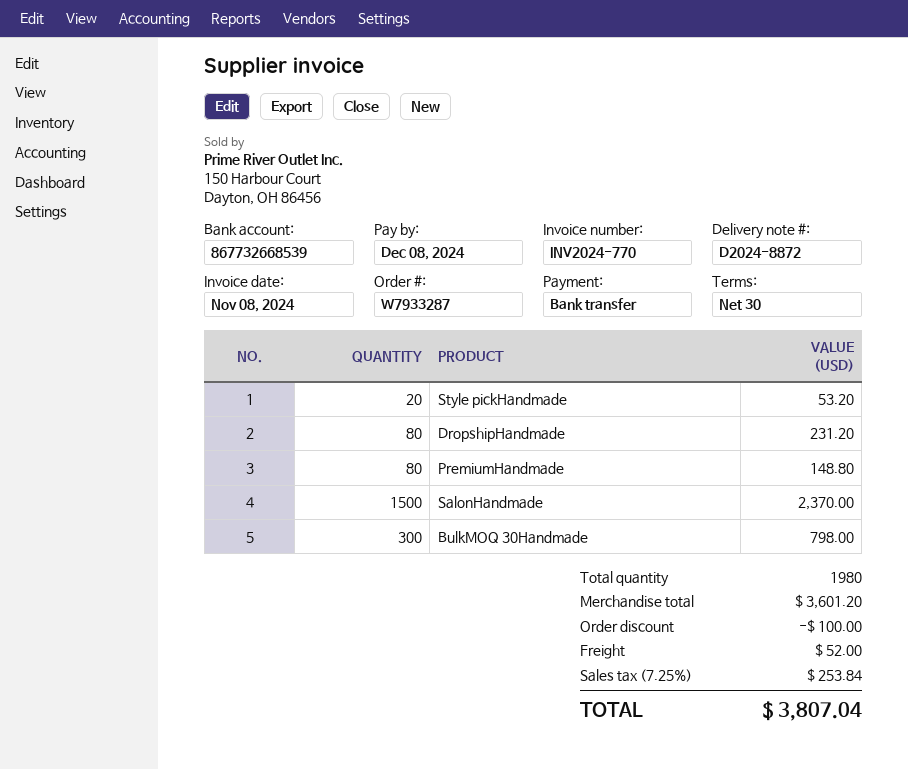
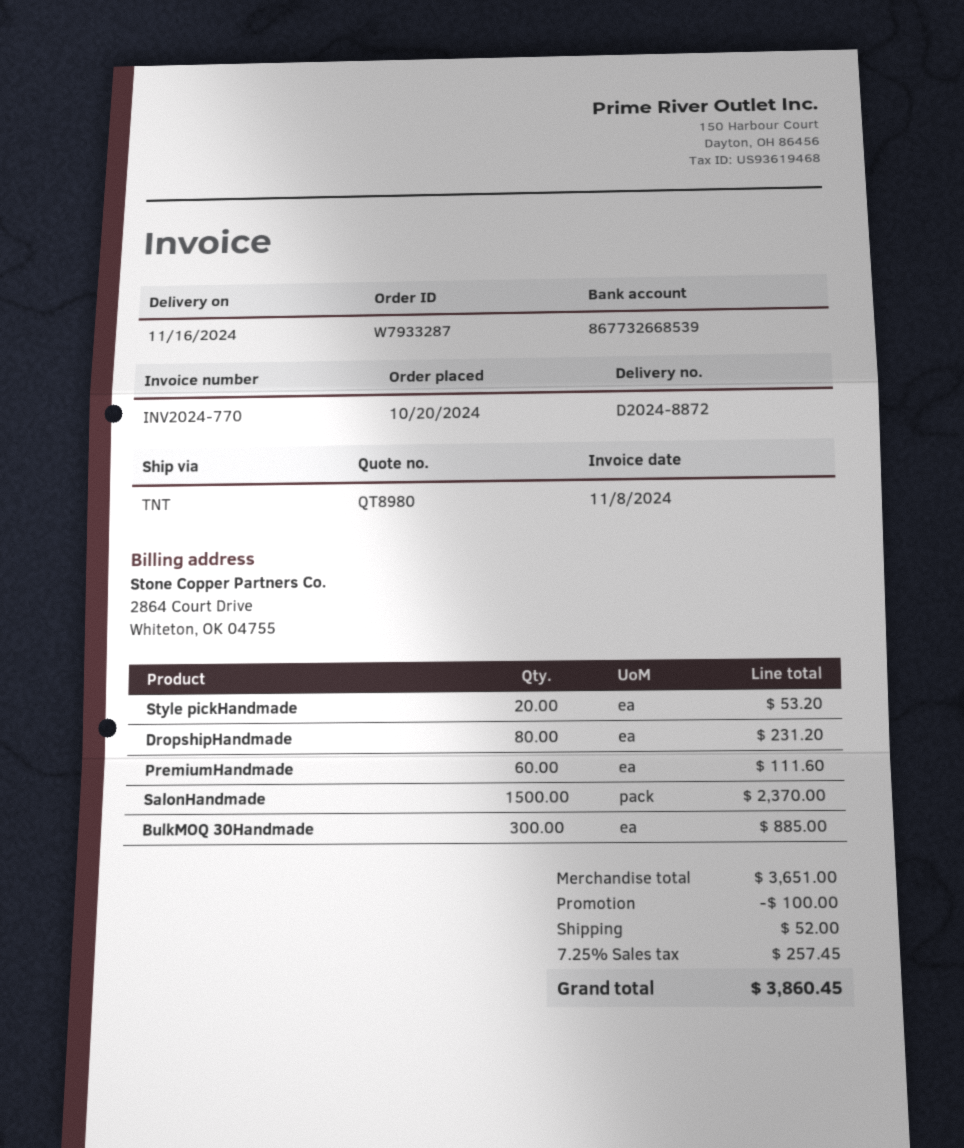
PremiumHandmade: 80 for 148.80 -> 60 for 111.60
BulkMOQ 30Handmade: 300 for 798.00 -> 300 for 885.00
subtotal: 3601.20 -> 3651.00
tax: 7.25% = 253.84 -> 7.25% = 257.45
total: 3807.04 -> 3860.45

